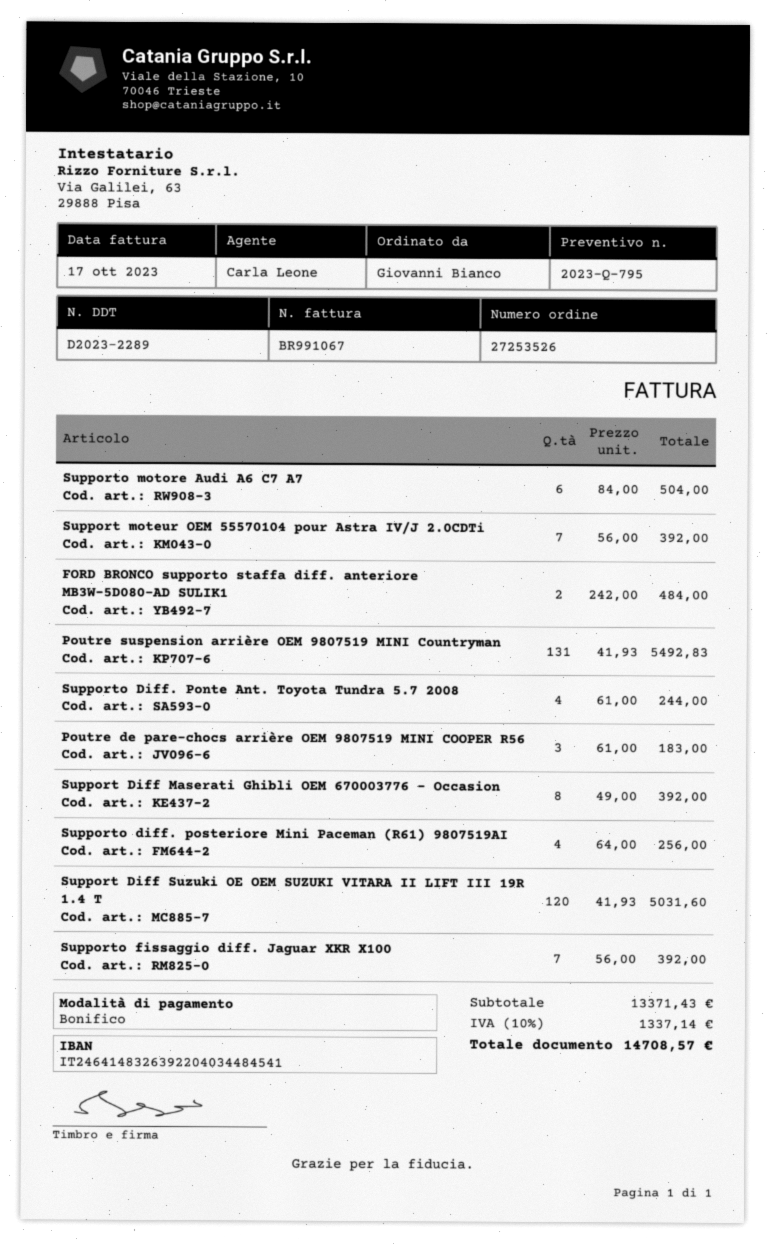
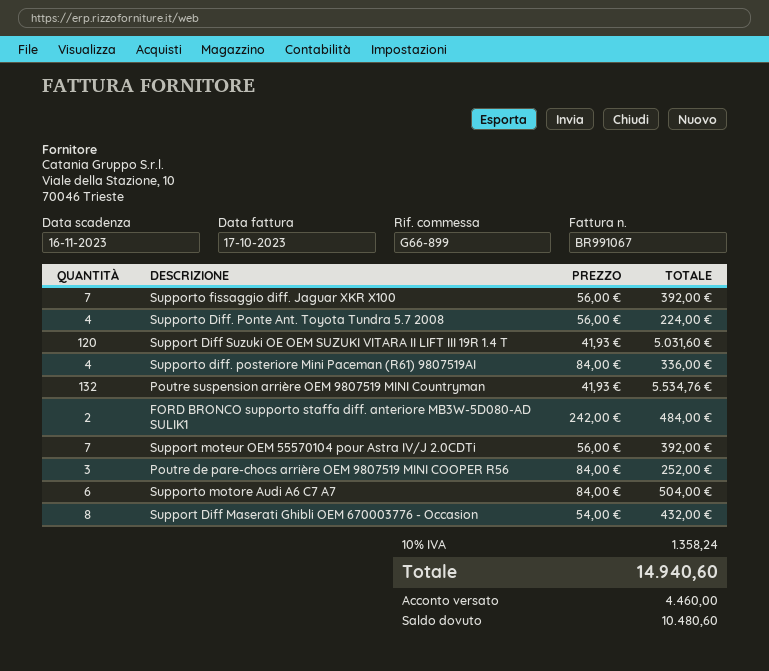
Poutre suspension arrière OEM 9807519 MINI Countryman: 131 x 41.93 = 5492.83 -> 132 x 41.93 = 5534.76
Supporto Diff. Ponte Ant. Toyota Tundra 5.7 2008: 4 x 61.00 = 244.00 -> 4 x 56.00 = 224.00
Poutre de pare-chocs arrière OEM 9807519 MINI COOPER R56: 3 x 61.00 = 183.00 -> 3 x 84.00 = 252.00
Support Diff Maserati Ghibli OEM 670003776 - Occasion: 8 x 49.00 = 392.00 -> 8 x 54.00 = 432.00
Supporto diff. posteriore Mini Paceman (R61) 9807519AI: 4 x 64.00 = 256.00 -> 4 x 84.00 = 336.00
tax: 10% = 1337.14 -> 10% = 1358.24
total: 14708.57 -> 14940.60

